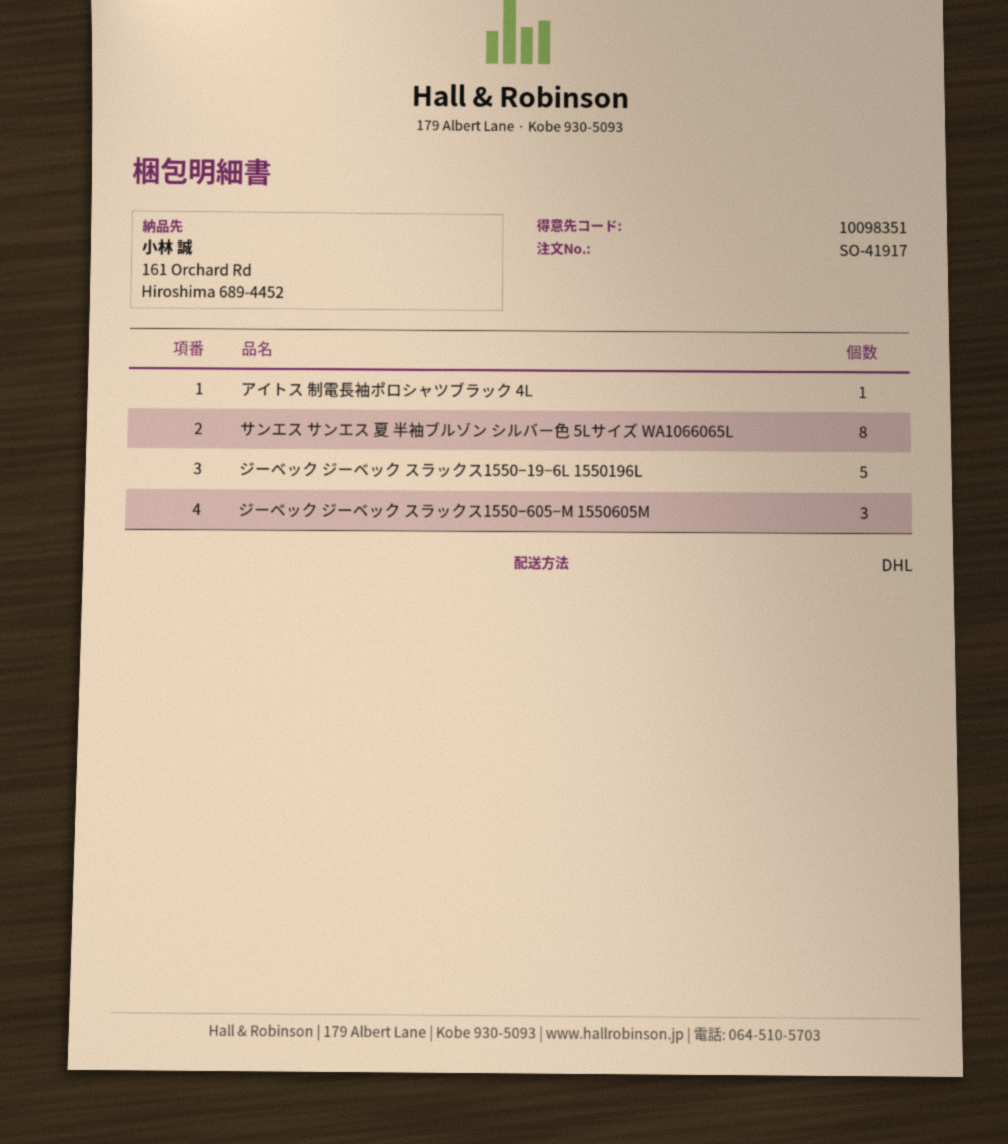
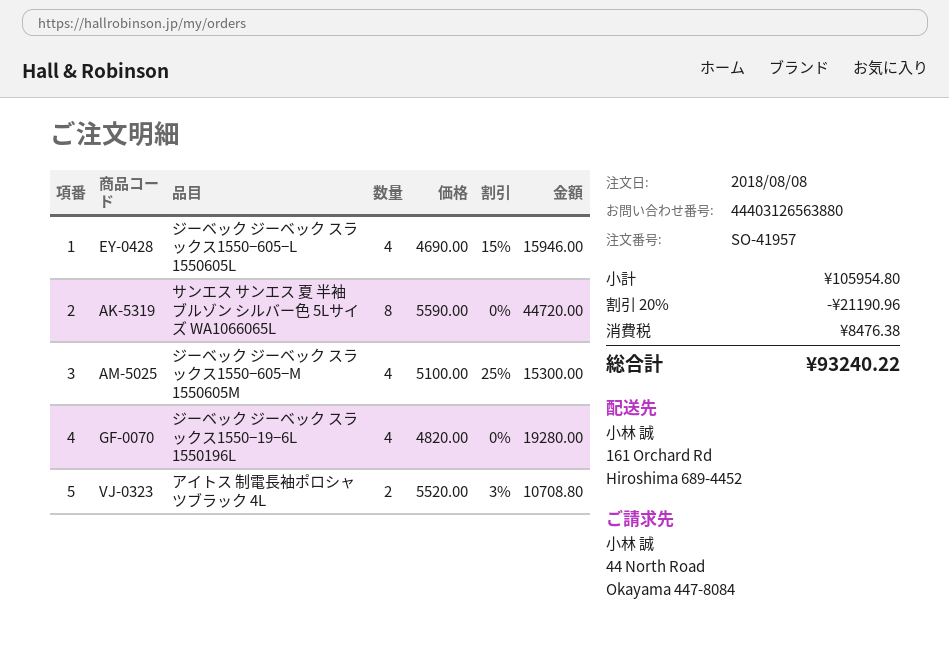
order number: SO-41917 -> SO-41957
アイトス 制電長袖ポロシャツブラック 4L: 1 -> 2
ジーベック ジーベック スラックス1550−19−6L 1550196L: 5 -> 4
ジーベック ジーベック スラックス1550−605−M 1550605M: 3 -> 4
ジーベック ジーベック スラックス1550−605−L 1550605L: none -> 4

